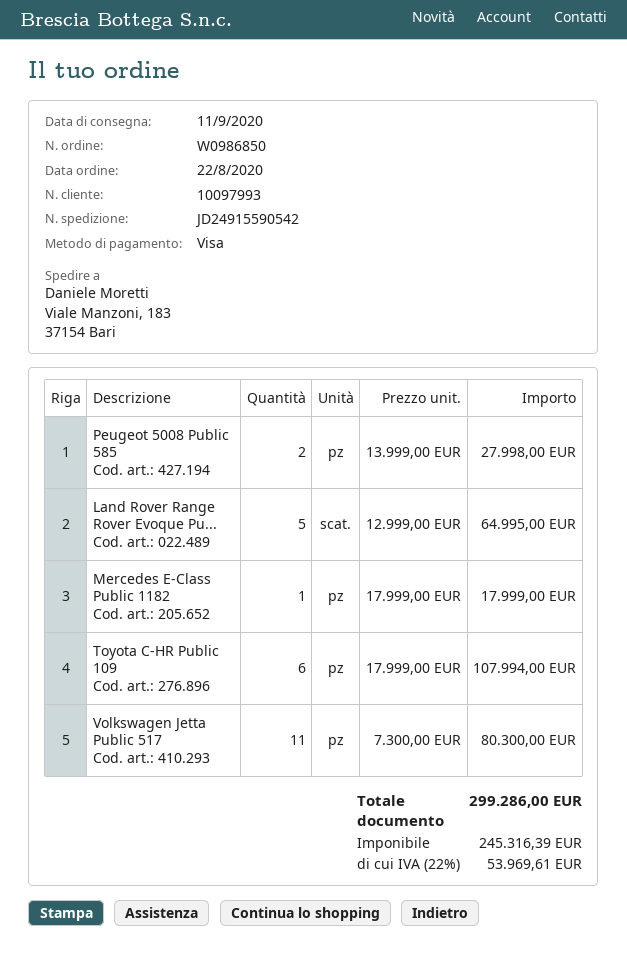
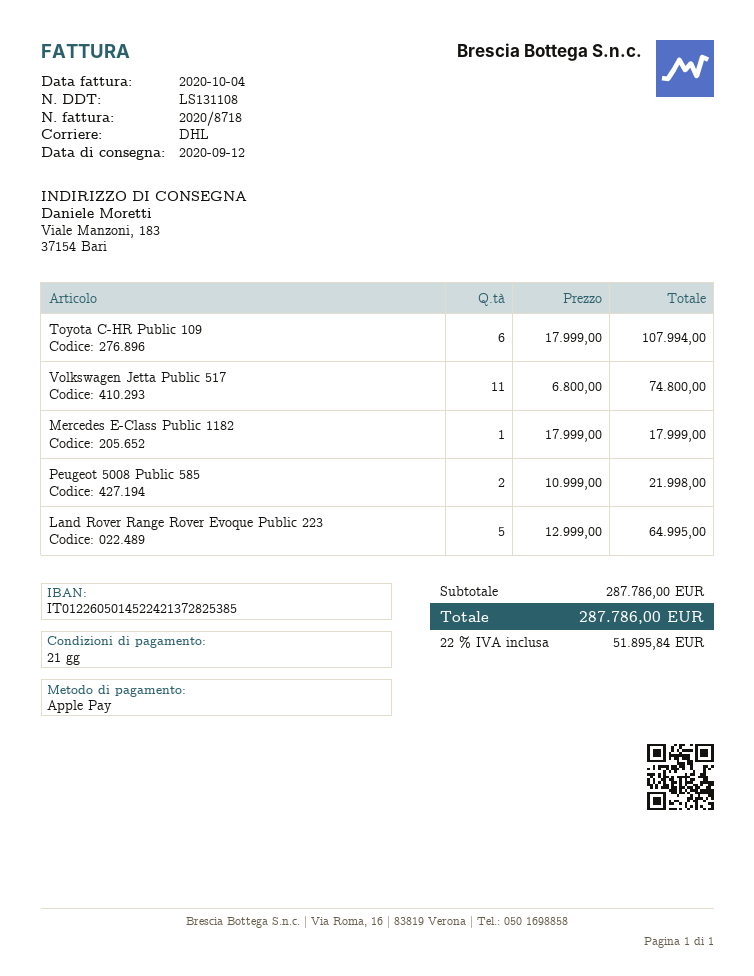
delivery date: 2020-09-11 -> 2020-09-12
payment method: Visa -> Apple Pay
Peugeot 5008 Public 585: 2 x 13999.00 = 27998.00 -> 2 x 10999.00 = 21998.00
Volkswagen Jetta Public 517: 11 x 7300.00 = 80300.00 -> 11 x 6800.00 = 74800.00
tax: 22% = 53969.61 -> 22% = 51895.84
total: 299286.00 -> 287786.00

